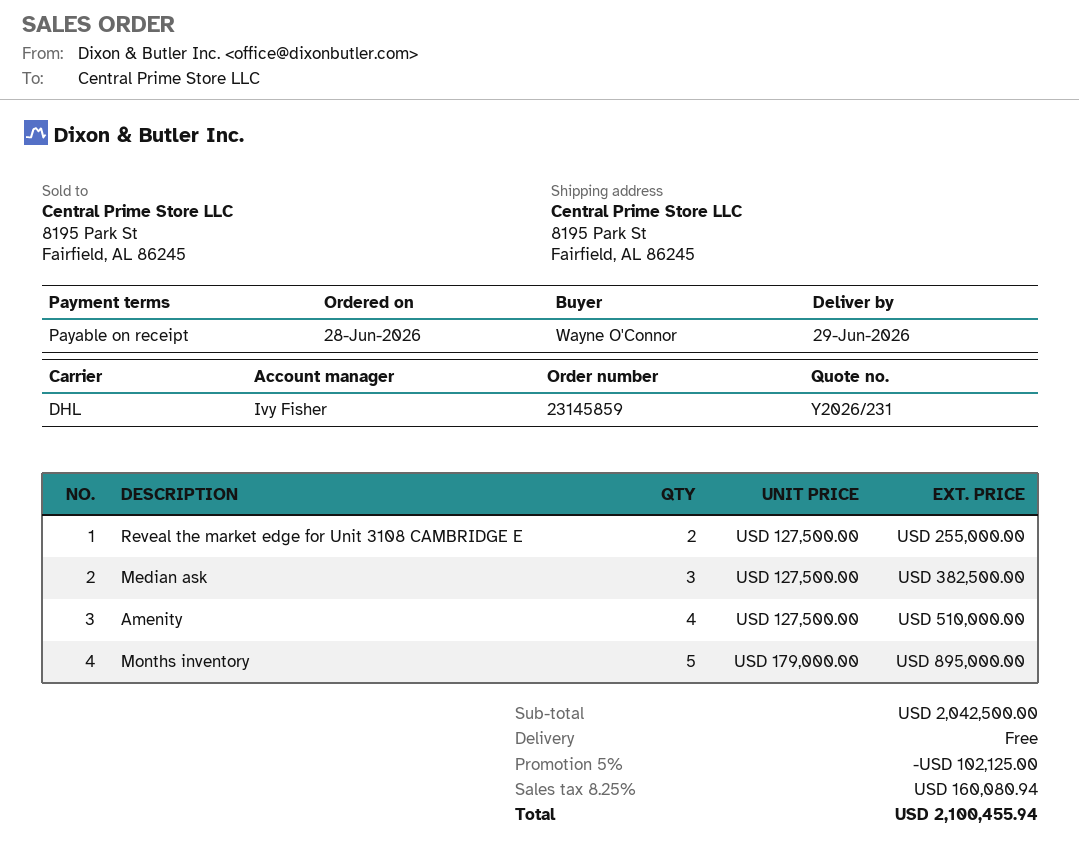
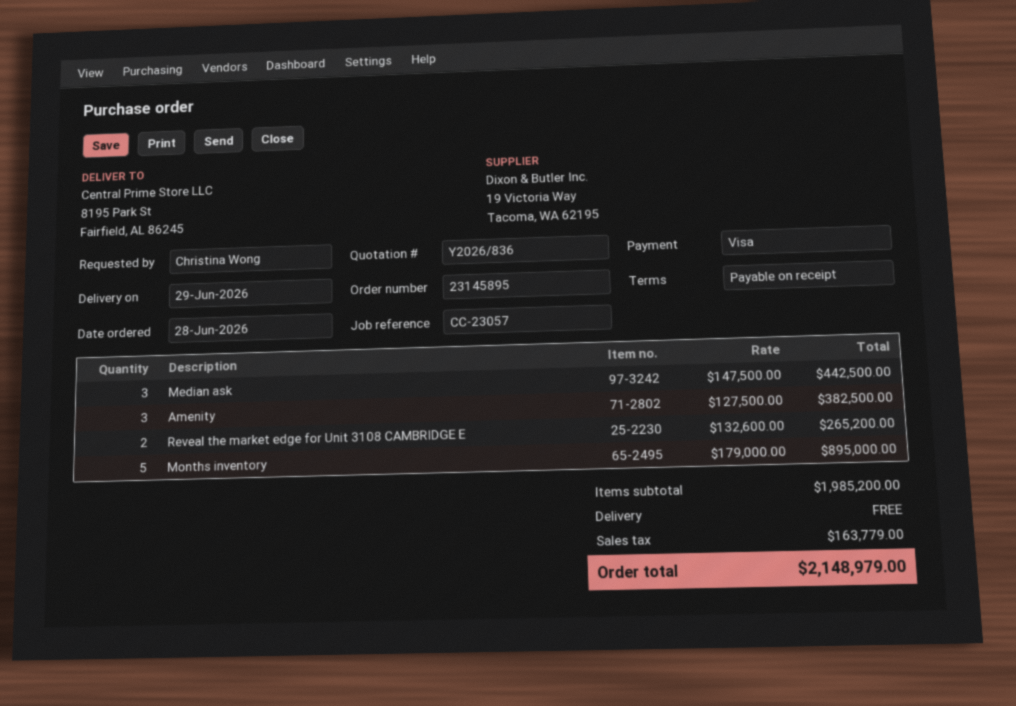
quote number: Y2026/231 -> Y2026/836
order number: 23145859 -> 23145895
ordered by: Wayne O'Connor -> Christina Wong
Reveal the market edge for Unit 3108 CAMBRIDGE E: 2 x 127500.00 = 255000.00 -> 2 x 132600.00 = 265200.00
Median ask: 3 x 127500.00 = 382500.00 -> 3 x 147500.00 = 442500.00
Amenity: 4 x 127500.00 = 510000.00 -> 3 x 127500.00 = 382500.00
subtotal: 2042500.00 -> 1985200.00
discount: 5% = 102125.00 -> none
tax: 160080.94 -> 163779.00
total: 2100455.94 -> 2148979.00

